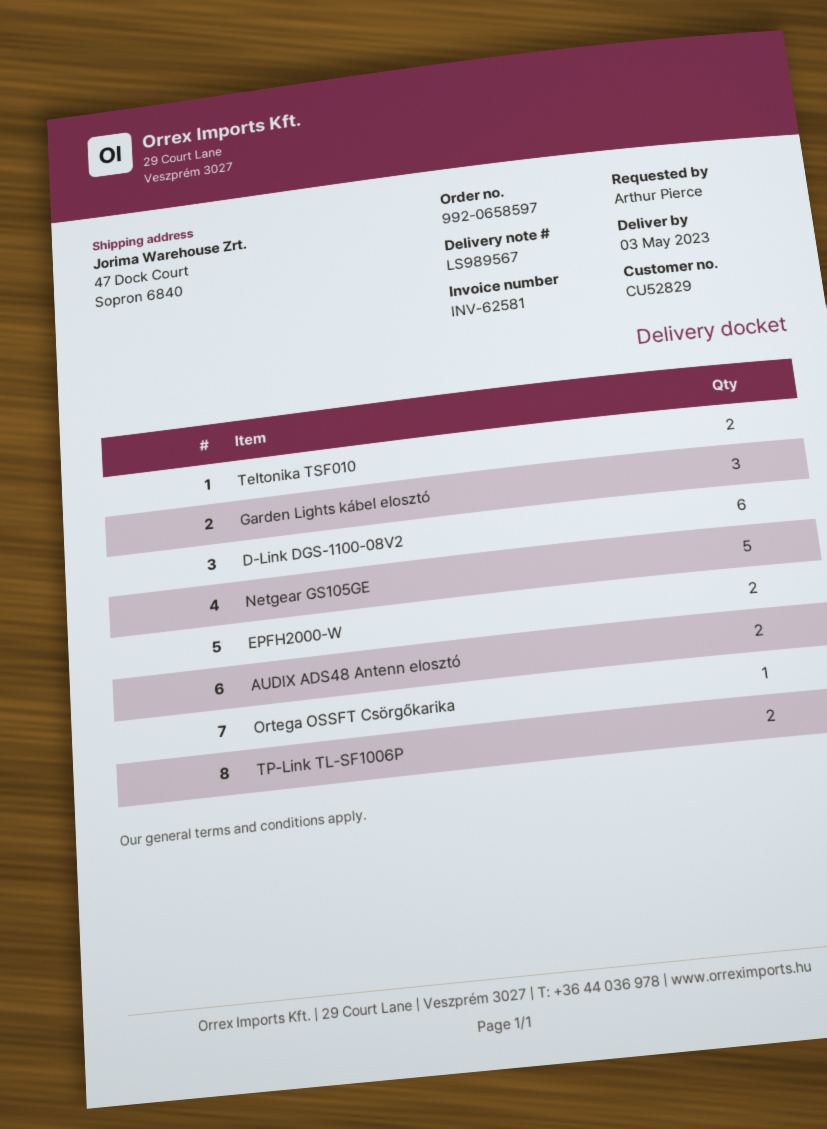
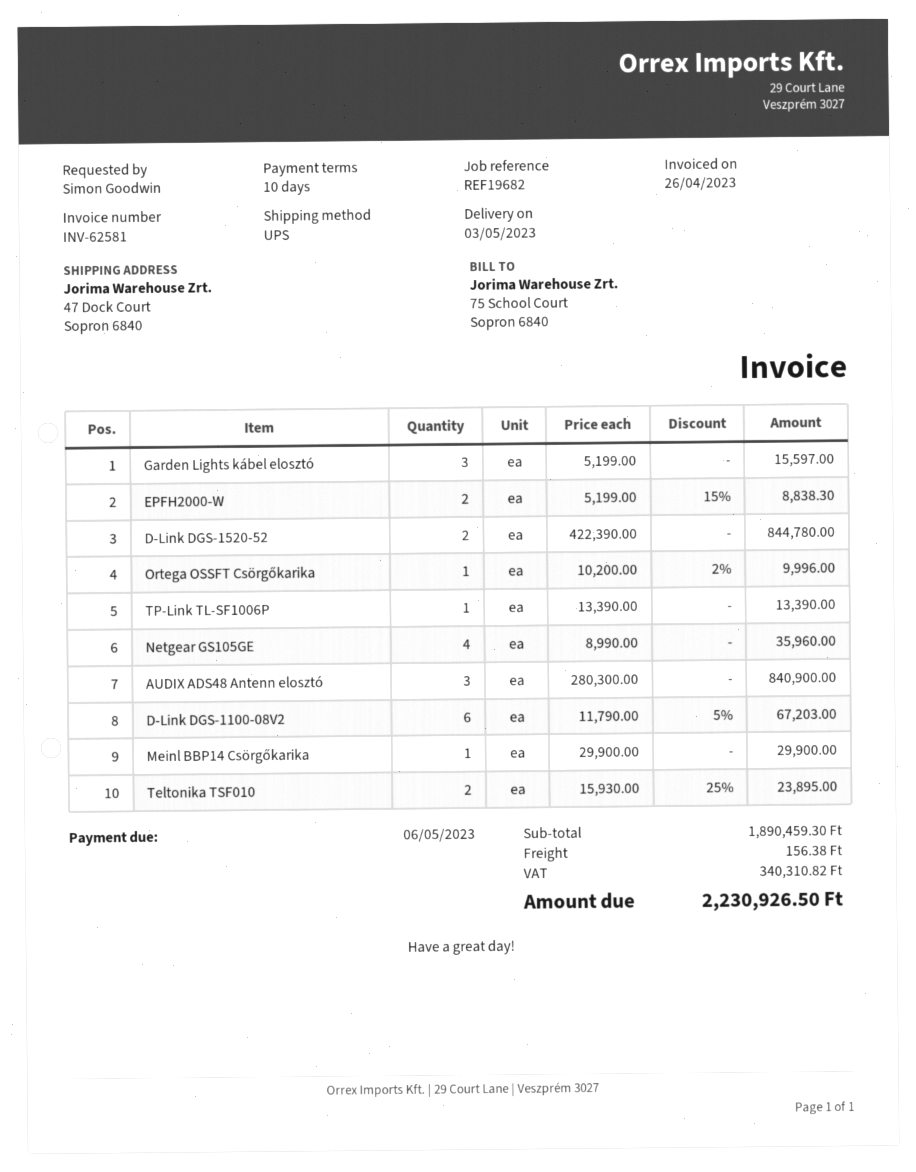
ordered by: Arthur Pierce -> Simon Goodwin
Netgear GS105GE: 5 -> 4
AUDIX ADS48 Antenn elosztó: 2 -> 3
TP-Link TL-SF1006P: 2 -> 1
D-Link DGS-1520-52: none -> 2
Meinl BBP14 Csörgőkarika: none -> 1

